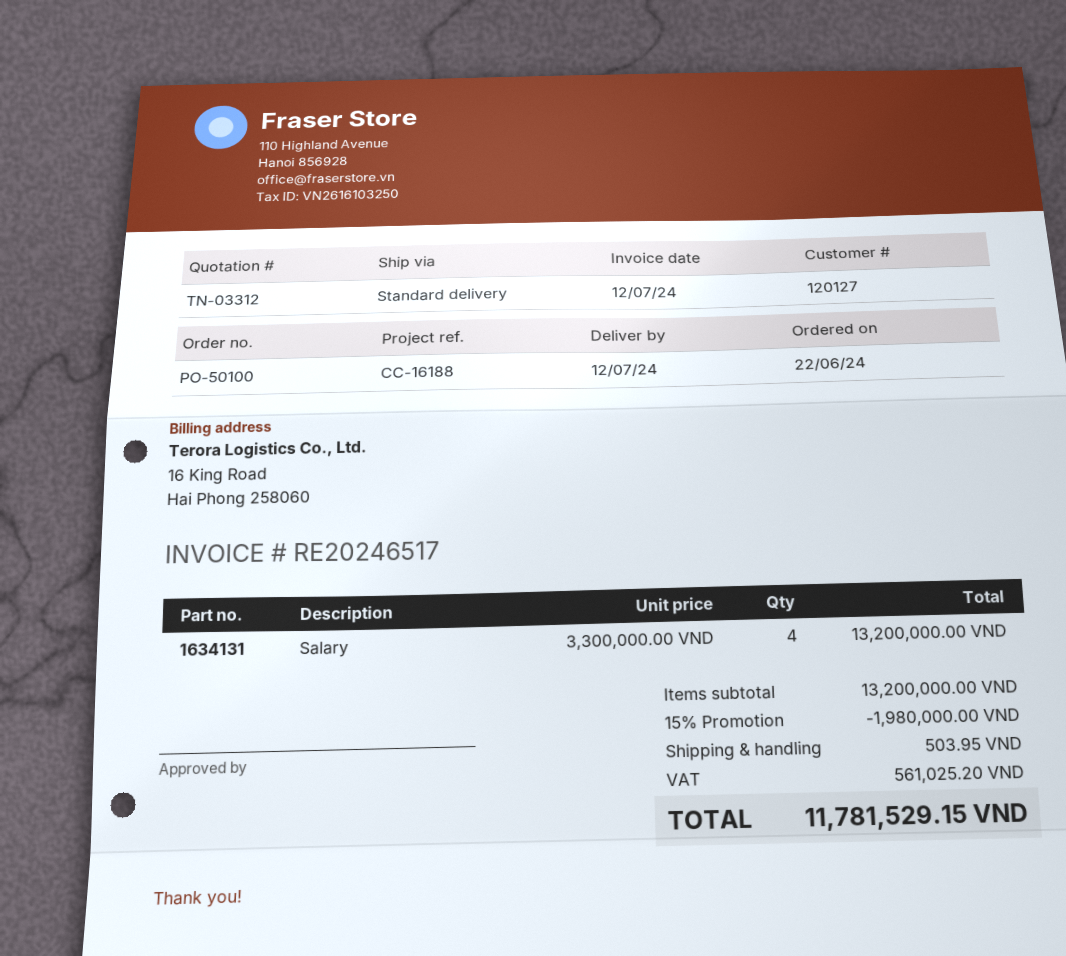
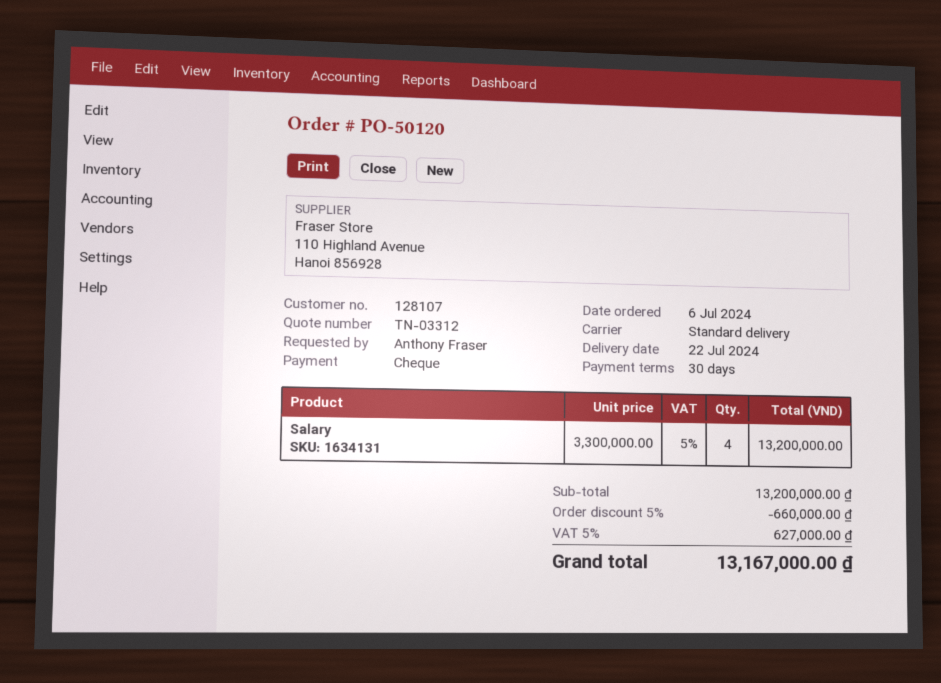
order number: PO-50100 -> PO-50120
order date: 2024-06-22 -> 2024-07-06
delivery date: 2024-07-12 -> 2024-07-22
customer number: 120127 -> 128107
discount: 15% = 1980000.00 -> 5% = 660000.00
shipping: 503.95 -> none
tax: 561025.20 -> 627000.00
total: 11781529.15 -> 13167000.00

